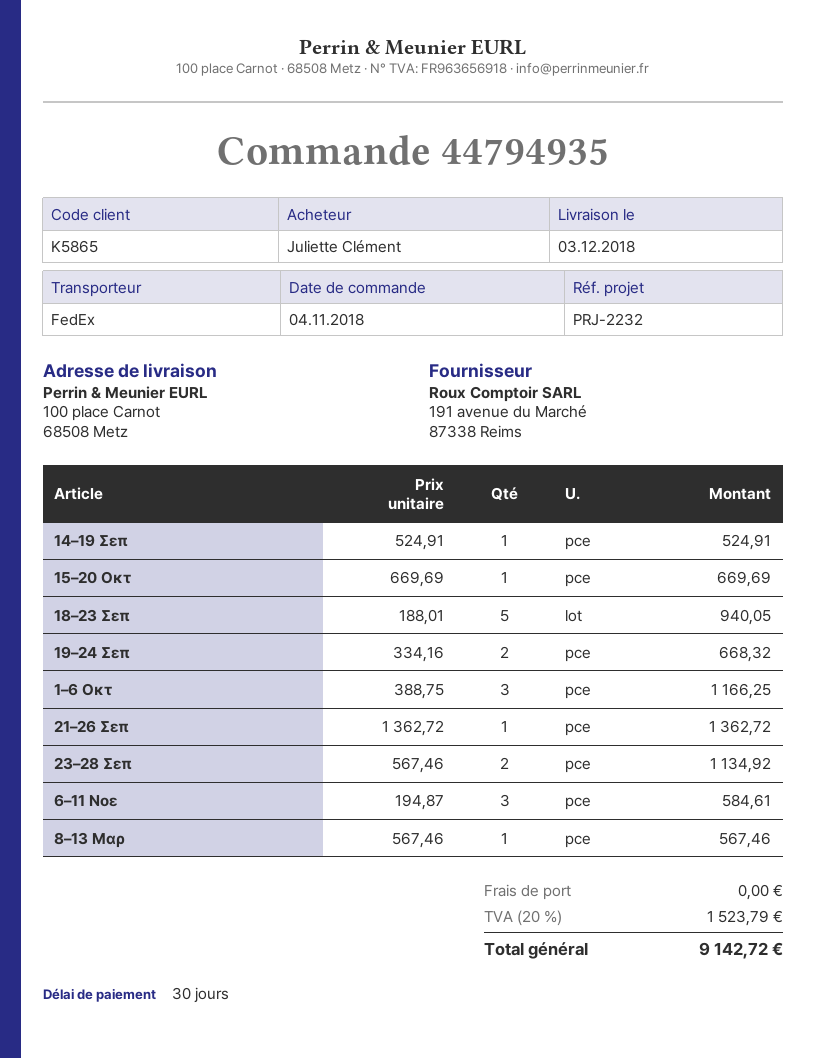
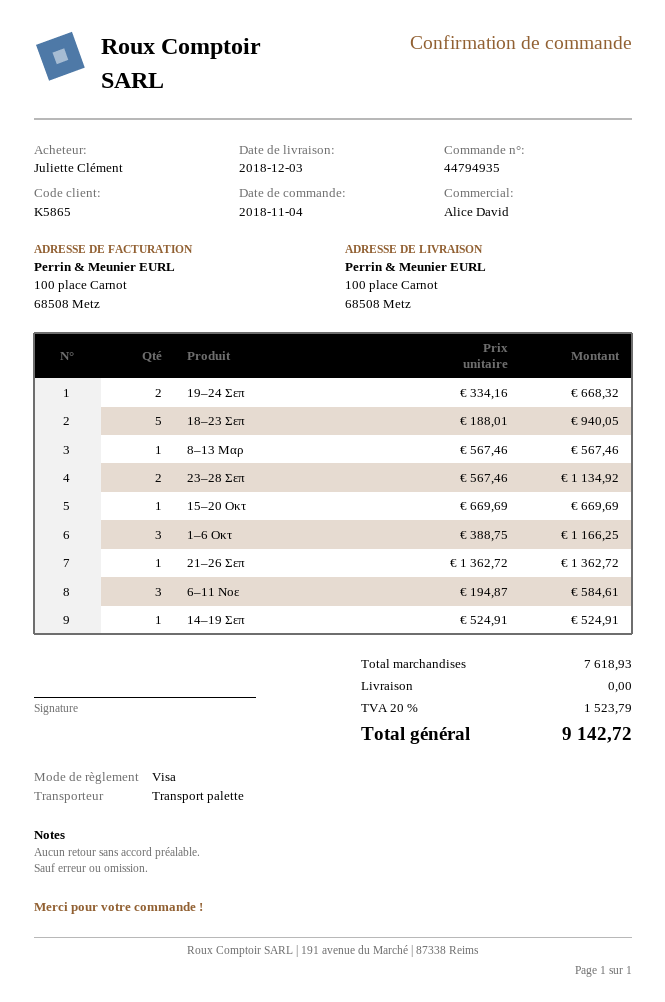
shipping method: FedEx -> pallet freight

